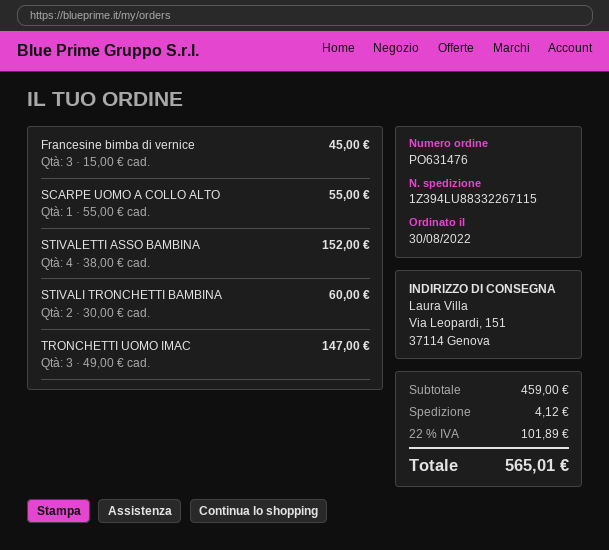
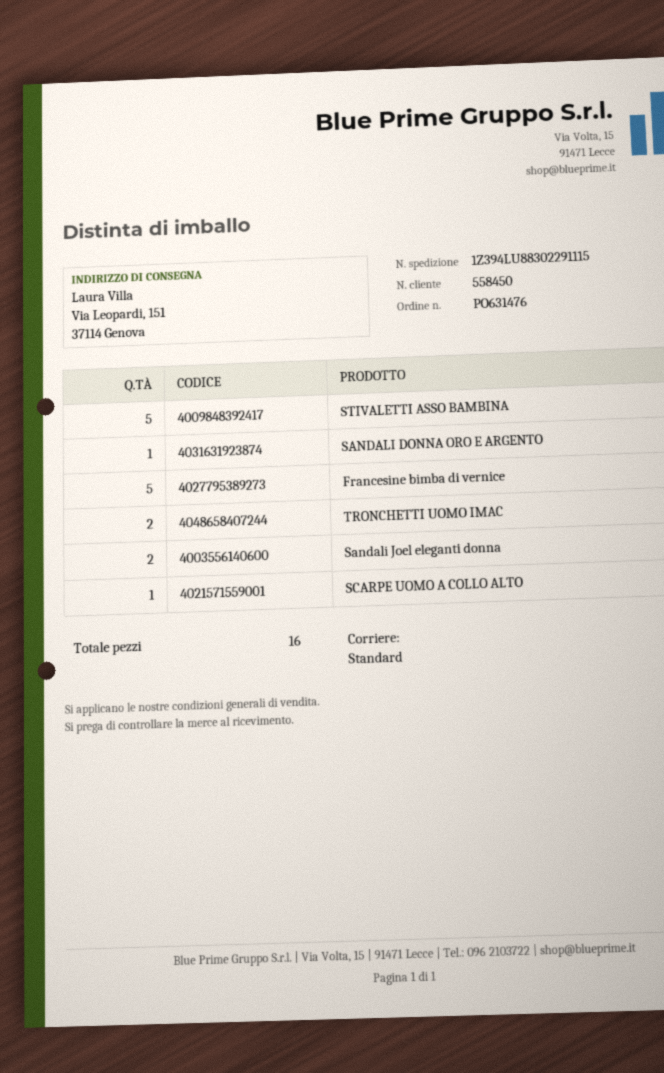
tracking number: 1Z394LU88332267115 -> 1Z394LU88302291115
Francesine bimba di vernice: 3 -> 5
STIVALETTI ASSO BAMBINA: 4 -> 5
STIVALI TRONCHETTI BAMBINA: 2 -> none
TRONCHETTI UOMO IMAC: 3 -> 2
SANDALI DONNA ORO E ARGENTO: none -> 1
Sandali Joel eleganti donna: none -> 2

